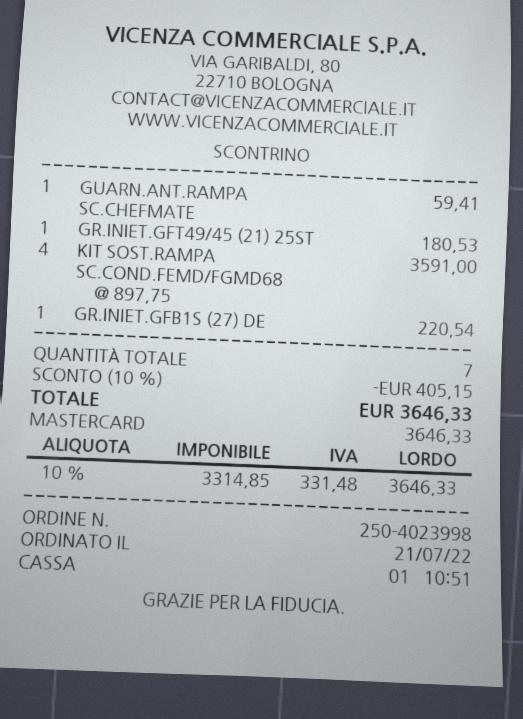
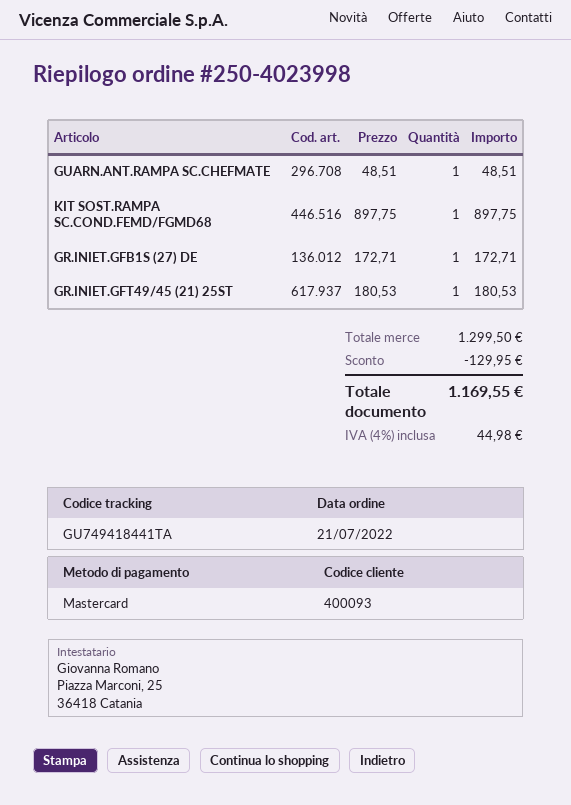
GUARN.ANT.RAMPA SC.CHEFMATE: 1 x 59.41 = 59.41 -> 1 x 48.51 = 48.51
KIT SOST.RAMPA SC.COND.FEMD/FGMD68: 4 x 897.75 = 3591.00 -> 1 x 897.75 = 897.75
GR.INIET.GFB1S (27) DE: 1 x 220.54 = 220.54 -> 1 x 172.71 = 172.71
discount: 405.15 -> 129.95
tax: 10% = 331.48 -> 4% = 44.98
total: 3646.33 -> 1169.55

